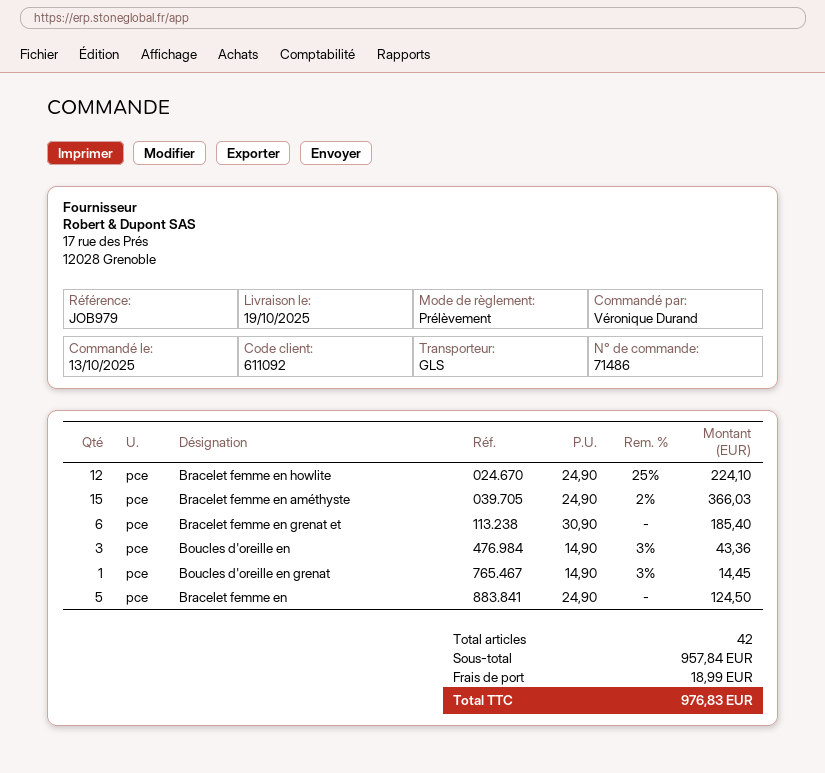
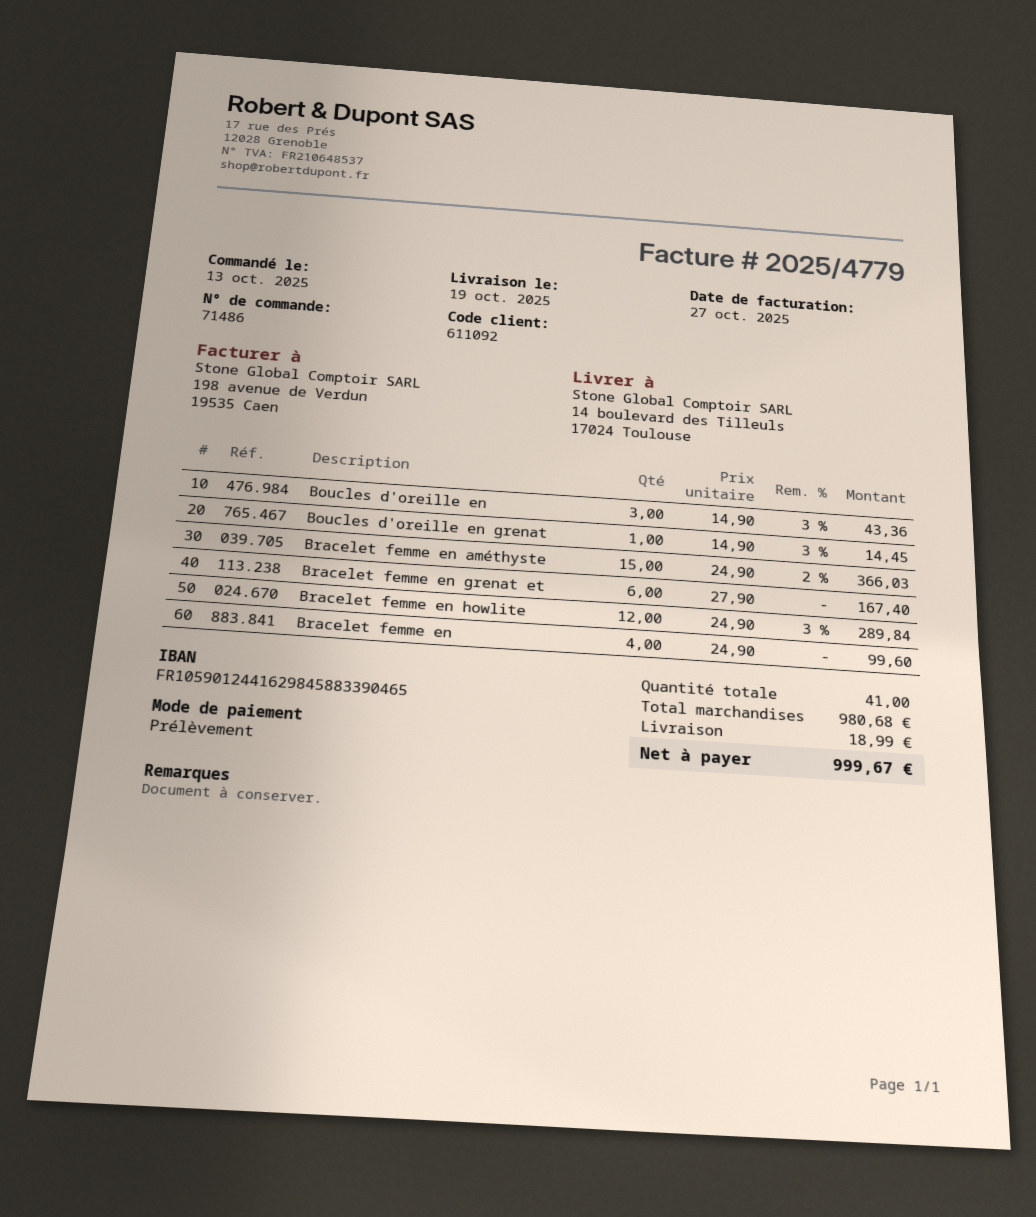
Bracelet femme en howlite: 12 x 24.90 - 25% = 224.10 -> 12 x 24.90 - 3% = 289.84
Bracelet femme en grenat et: 6 x 30.90 = 185.40 -> 6 x 27.90 = 167.40
Bracelet femme en: 5 x 24.90 = 124.50 -> 4 x 24.90 = 99.60
total quantity: 42 -> 41
subtotal: 957.84 -> 980.68
total: 976.83 -> 999.67

